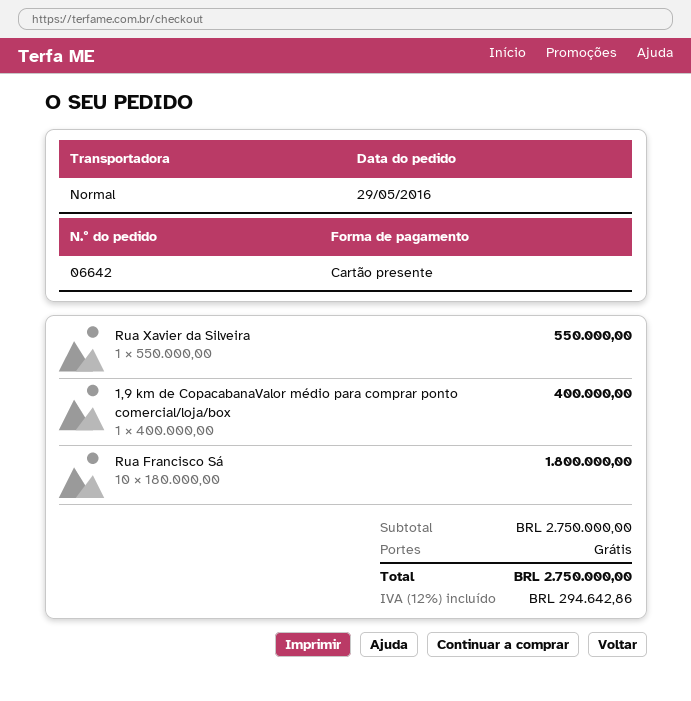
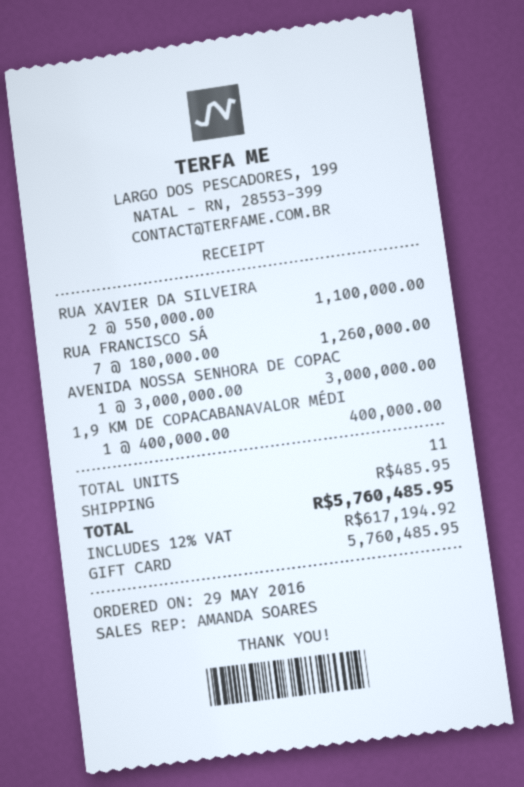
Rua Xavier da Silveira: 1 x 550000.00 = 550000.00 -> 2 x 550000.00 = 1100000.00
Rua Francisco Sá: 10 x 180000.00 = 1800000.00 -> 7 x 180000.00 = 1260000.00
AVENIDA NOSSA SENHORA DE COPAC: none -> 1 x 3000000.00 = 3000000.00
shipping: 0.00 -> 485.95
tax: 12% = 294642.86 -> 12% = 617194.92
total: 2750000.00 -> 5760485.95

